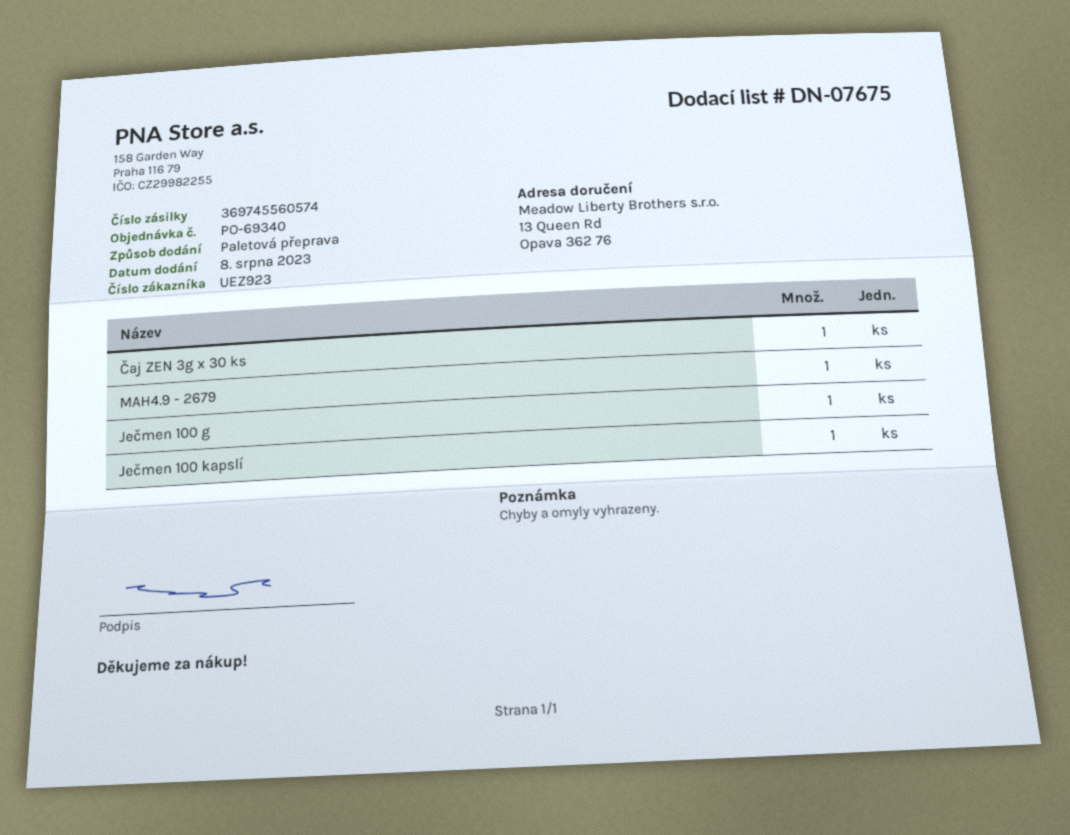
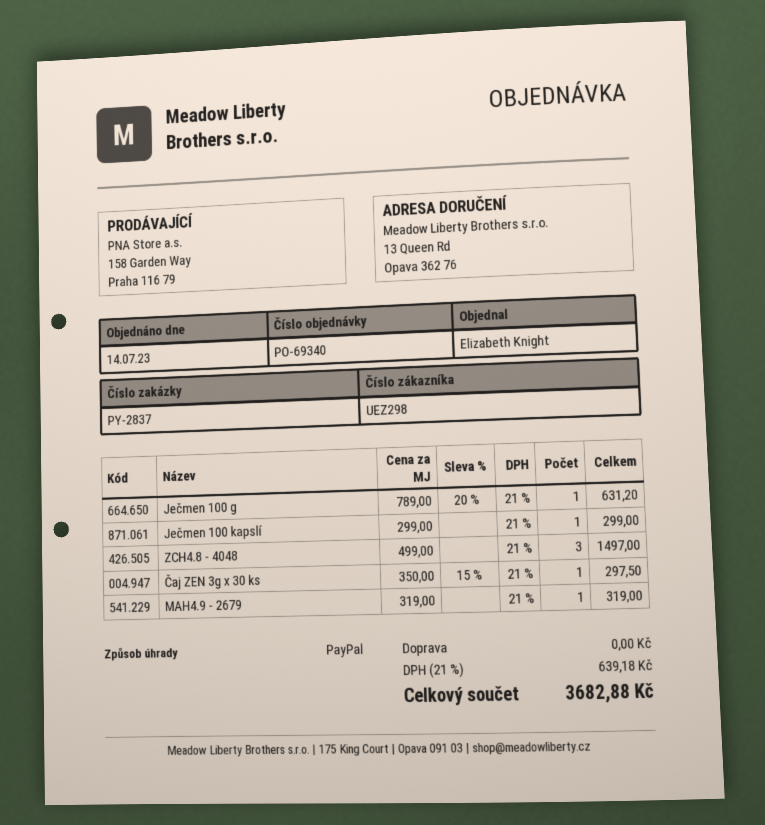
customer number: UEZ923 -> UEZ298
ZCH4.8 - 4048: none -> 3

